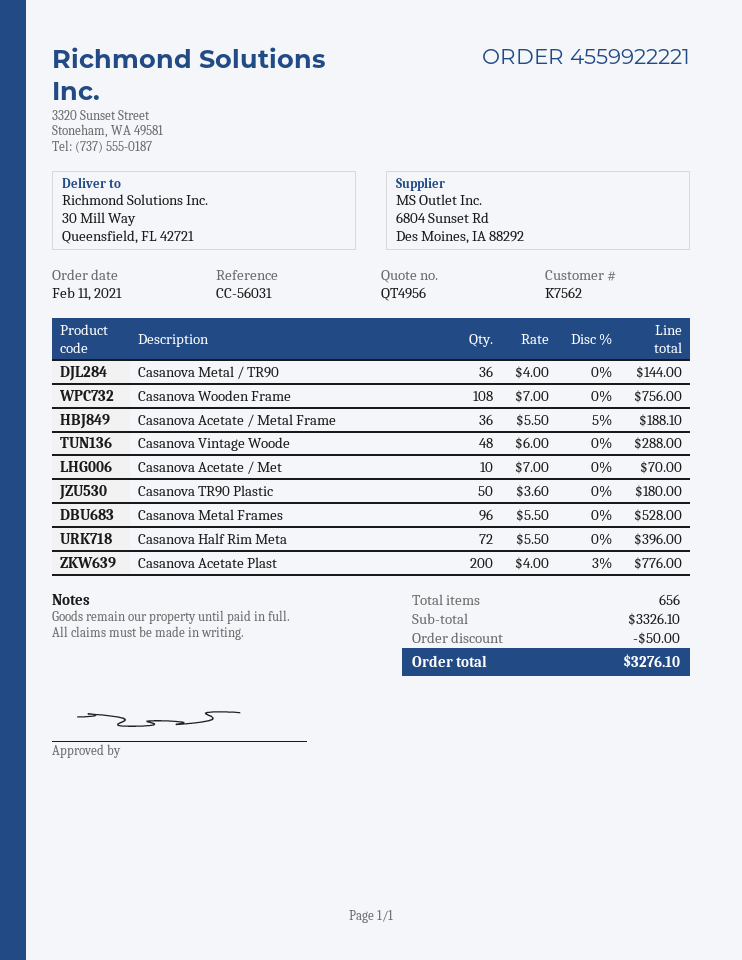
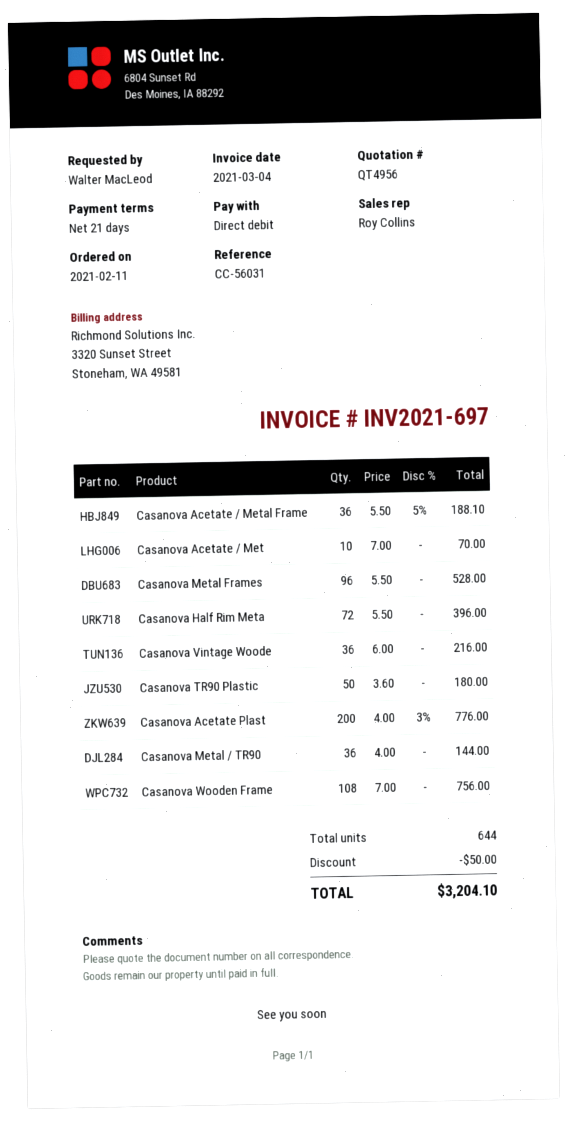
Casanova Vintage Woode: 48 x 6.00 = 288.00 -> 36 x 6.00 = 216.00
total quantity: 656 -> 644
total: 3276.10 -> 3204.10

